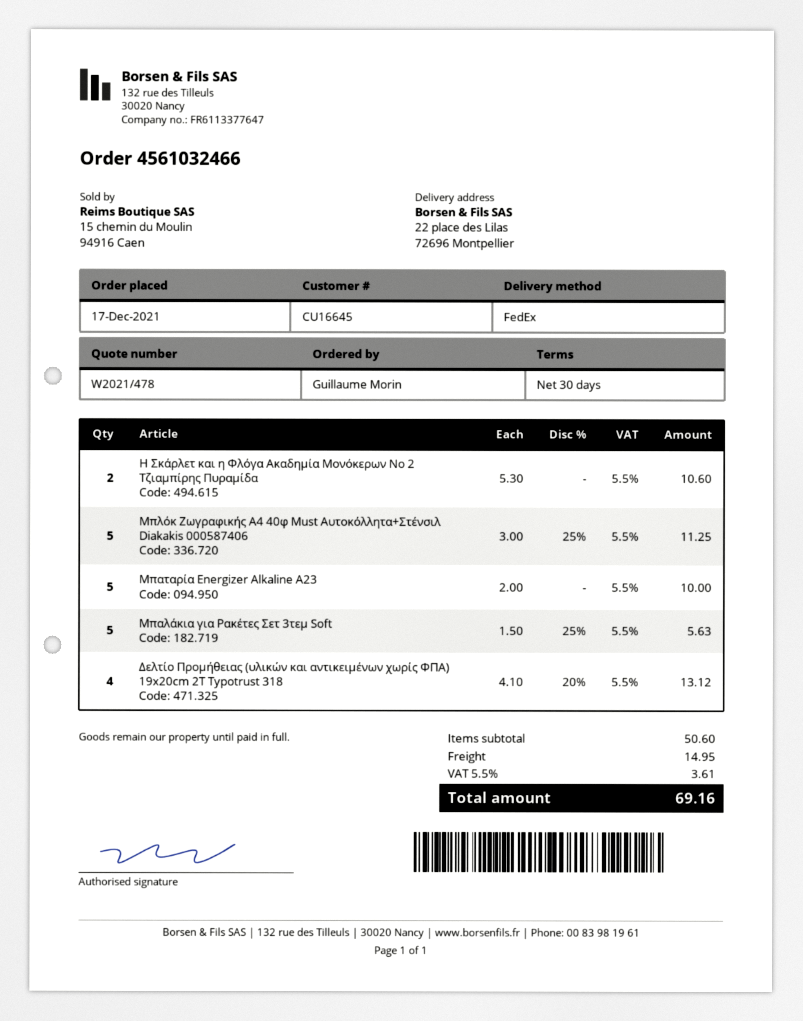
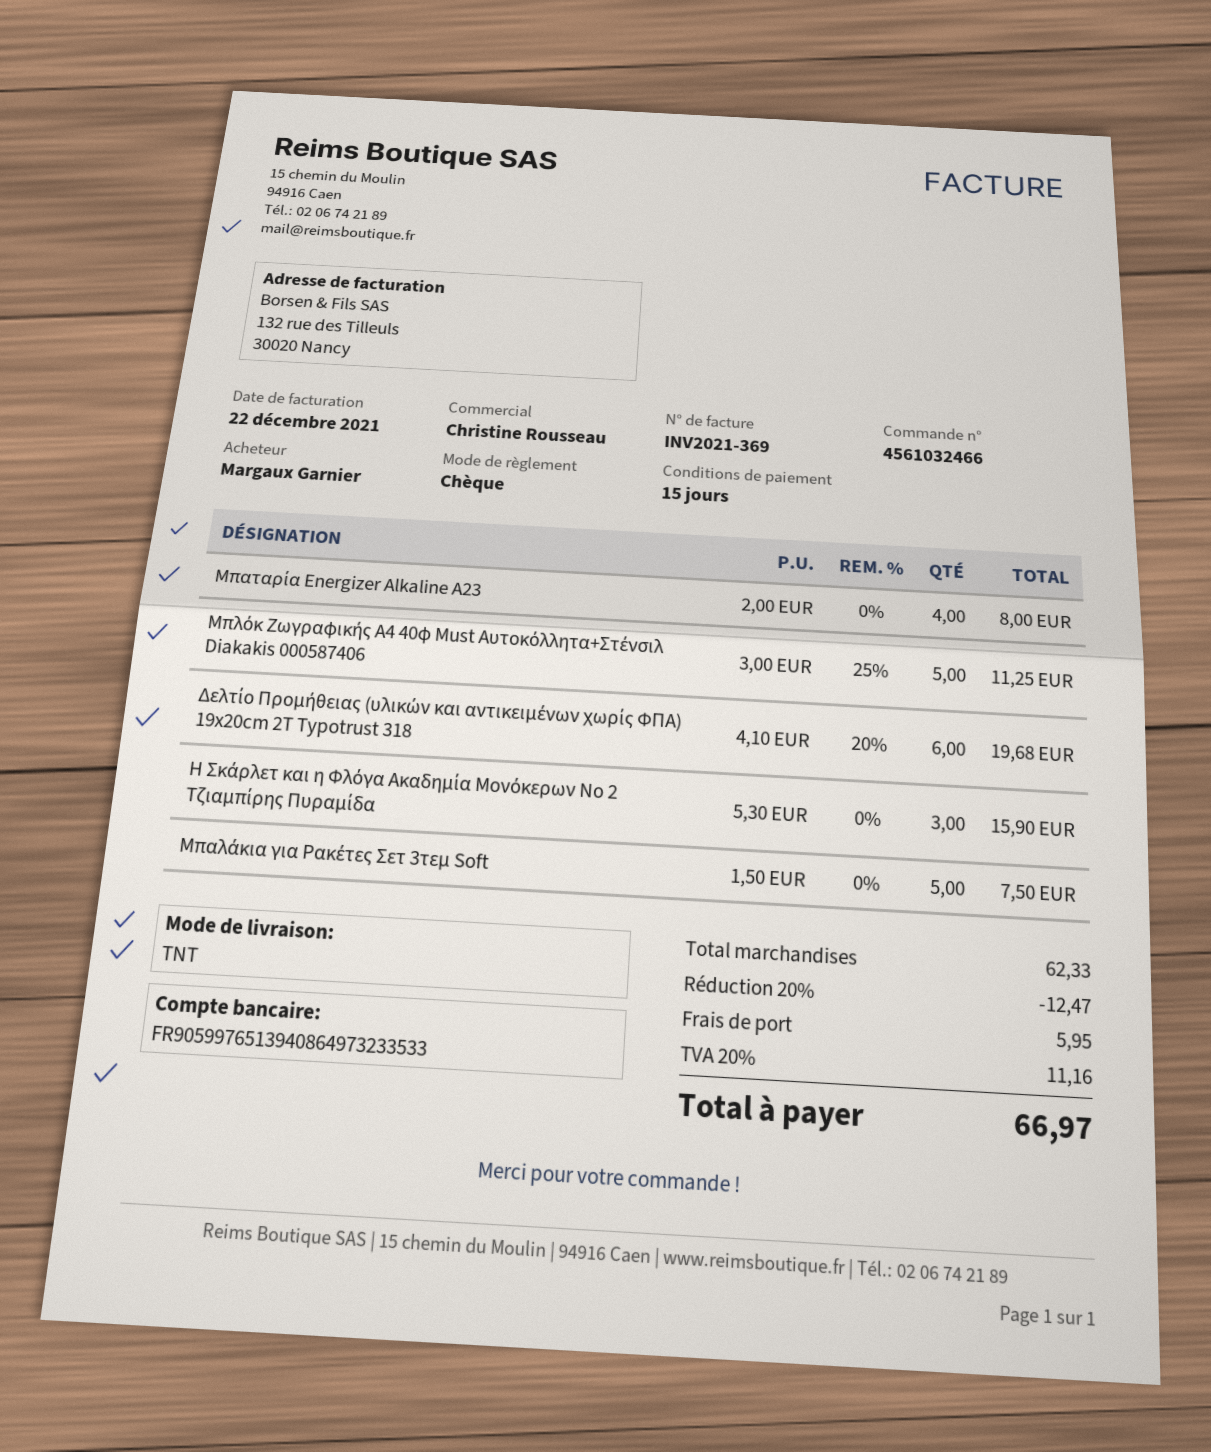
payment terms: 30 days -> 15 days
ordered by: Guillaume Morin -> Margaux Garnier
shipping method: FedEx -> TNT
Η Σκάρλετ και η Φλόγα Ακαδημία Μονόκερων Νο 2 Τζιαμπίρης Πυραμίδα: 2 x 5.30 = 10.60 -> 3 x 5.30 = 15.90
Μπαταρία Energizer Alkaline A23: 5 x 2.00 = 10.00 -> 4 x 2.00 = 8.00
Μπαλάκια για Ρακέτες Σετ 3τεμ Soft: 5 x 1.50 - 25% = 5.63 -> 5 x 1.50 = 7.50
Δελτίο Προμήθειας (υλικών και αντικειμένων χωρίς ΦΠΑ) 19x20cm 2Τ Typotrust 318: 4 x 4.10 - 20% = 13.12 -> 6 x 4.10 - 20% = 19.68
subtotal: 50.60 -> 62.33
discount: none -> 20% = 12.47
shipping: 14.95 -> 5.95
tax: 5.5% = 3.61 -> 20% = 11.16
total: 69.16 -> 66.97

